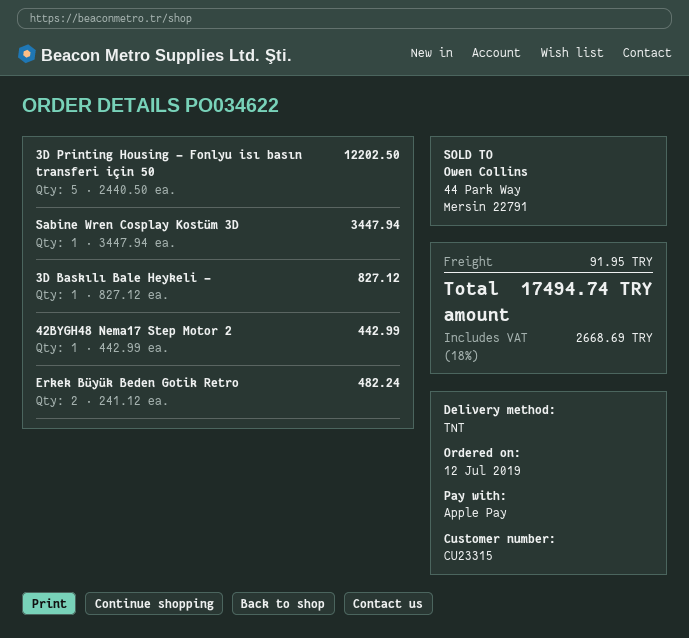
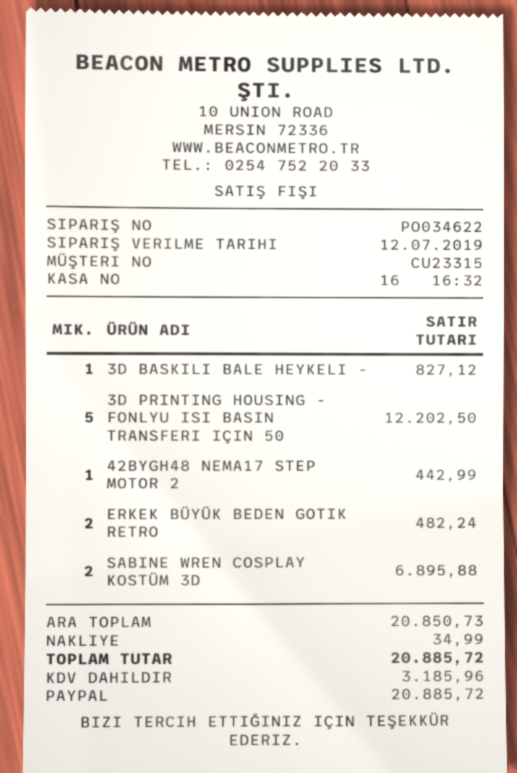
payment method: Apple Pay -> PayPal
Sabine Wren Cosplay Kostüm 3D: 1 for 3447.94 -> 2 for 6895.88
shipping: 91.95 -> 34.99
tax: 2668.69 -> 3185.96
total: 17494.74 -> 20885.72

